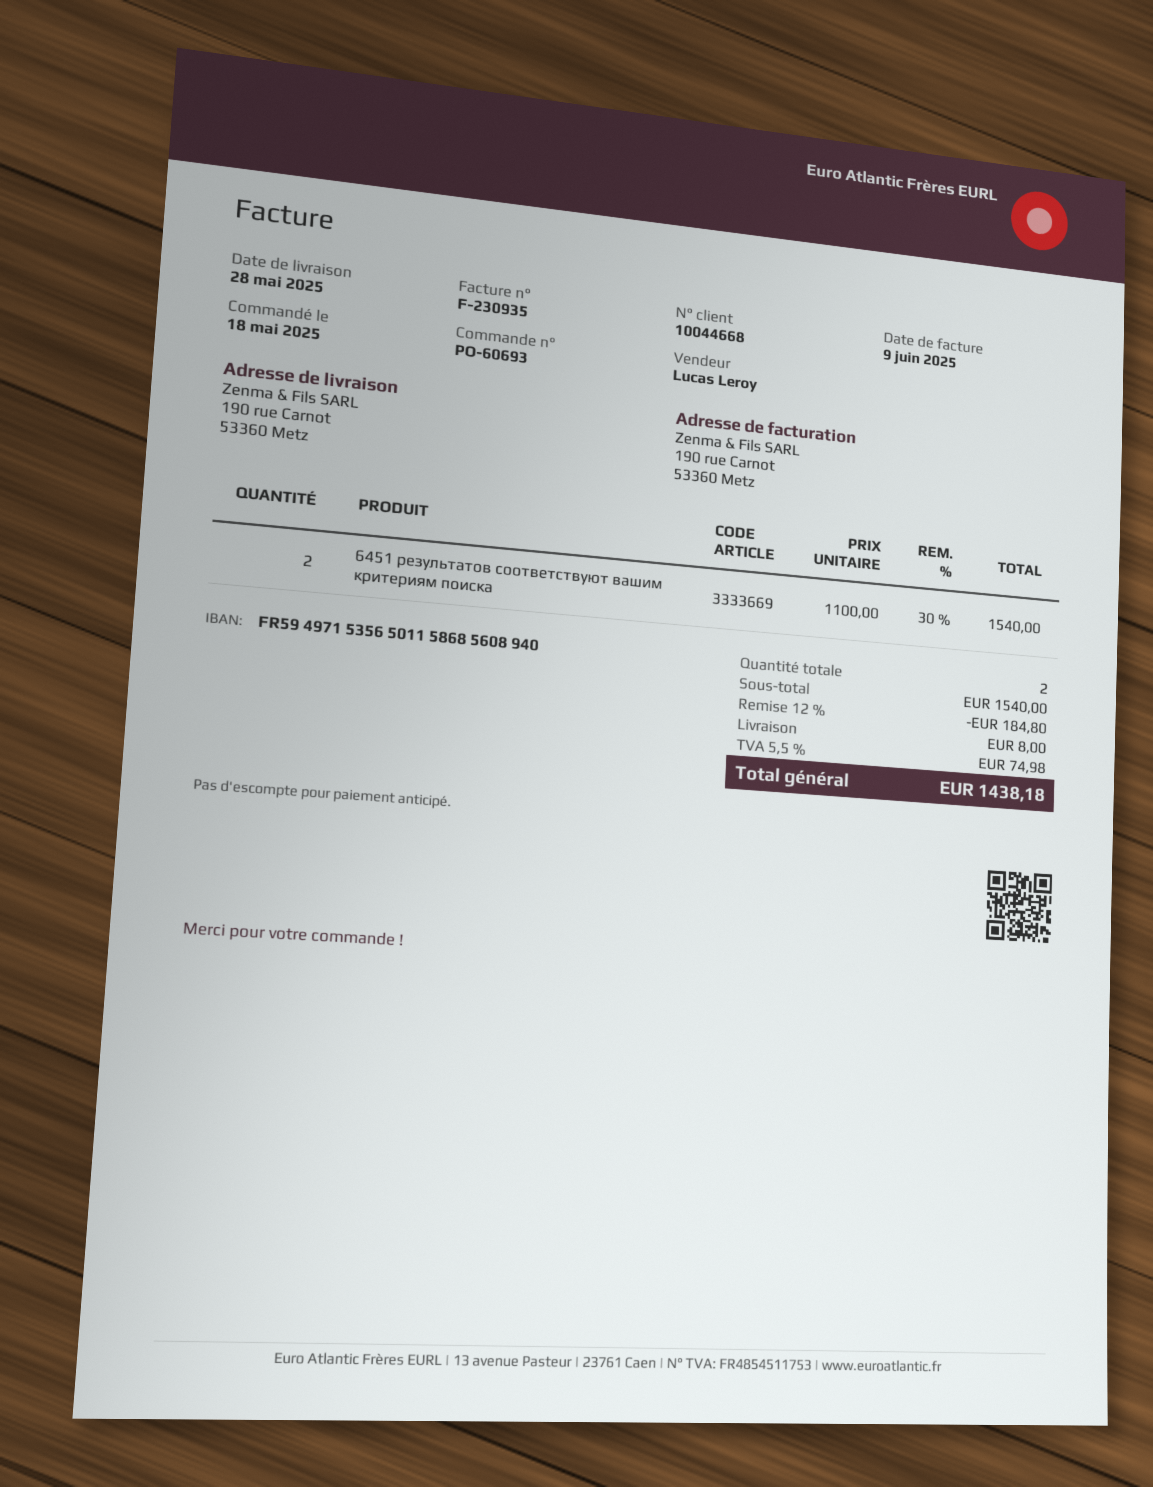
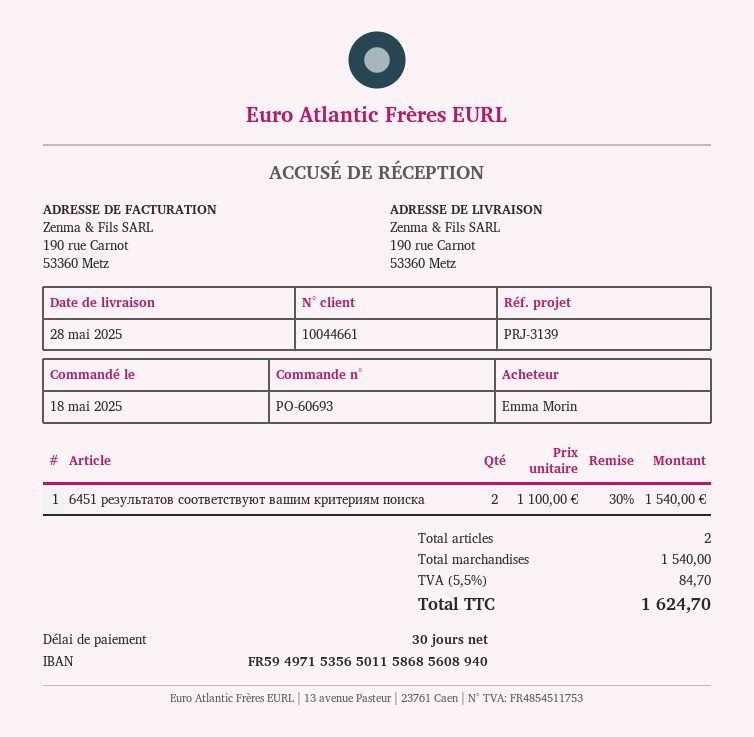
customer number: 10044668 -> 10044661
discount: 12% = 184.80 -> none
shipping: 8.00 -> none
tax: 5.5% = 74.98 -> 5.5% = 84.70
total: 1438.18 -> 1624.70

